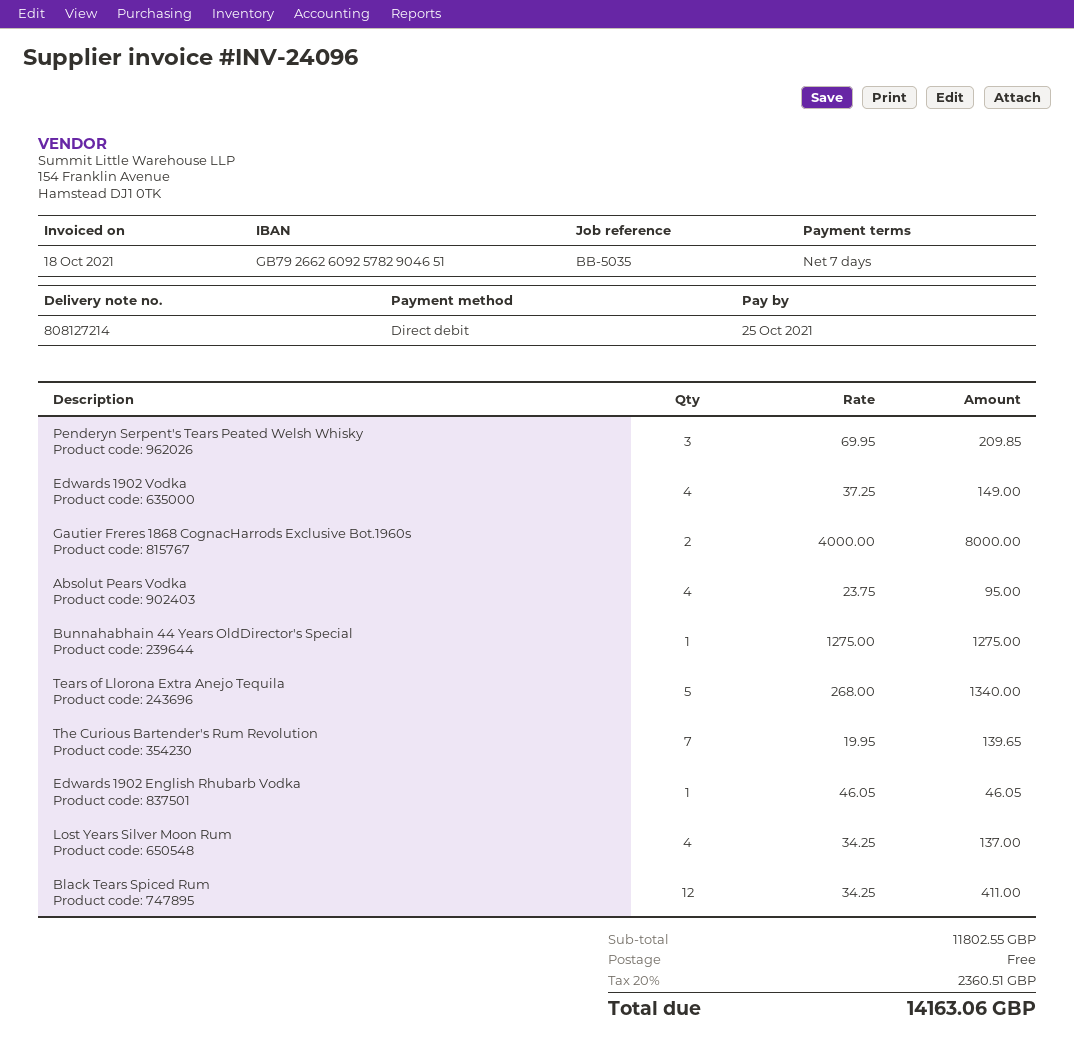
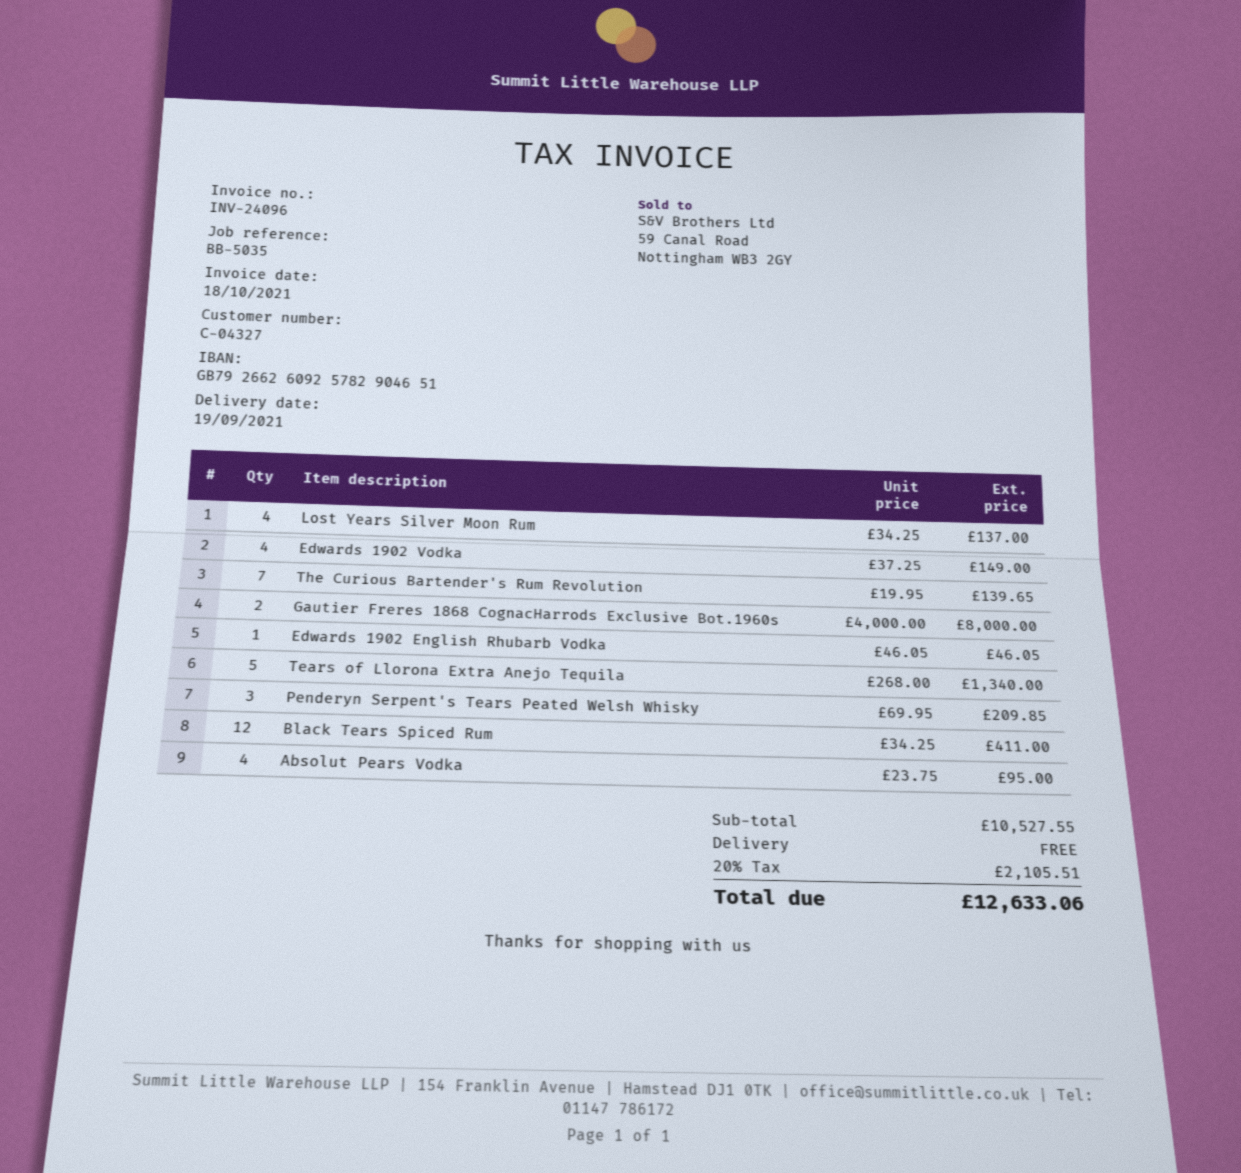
Bunnahabhain 44 Years OldDirector's Special: 1 x 1275.00 = 1275.00 -> none
subtotal: 11802.55 -> 10527.55
tax: 20% = 2360.51 -> 20% = 2105.51
total: 14163.06 -> 12633.06

